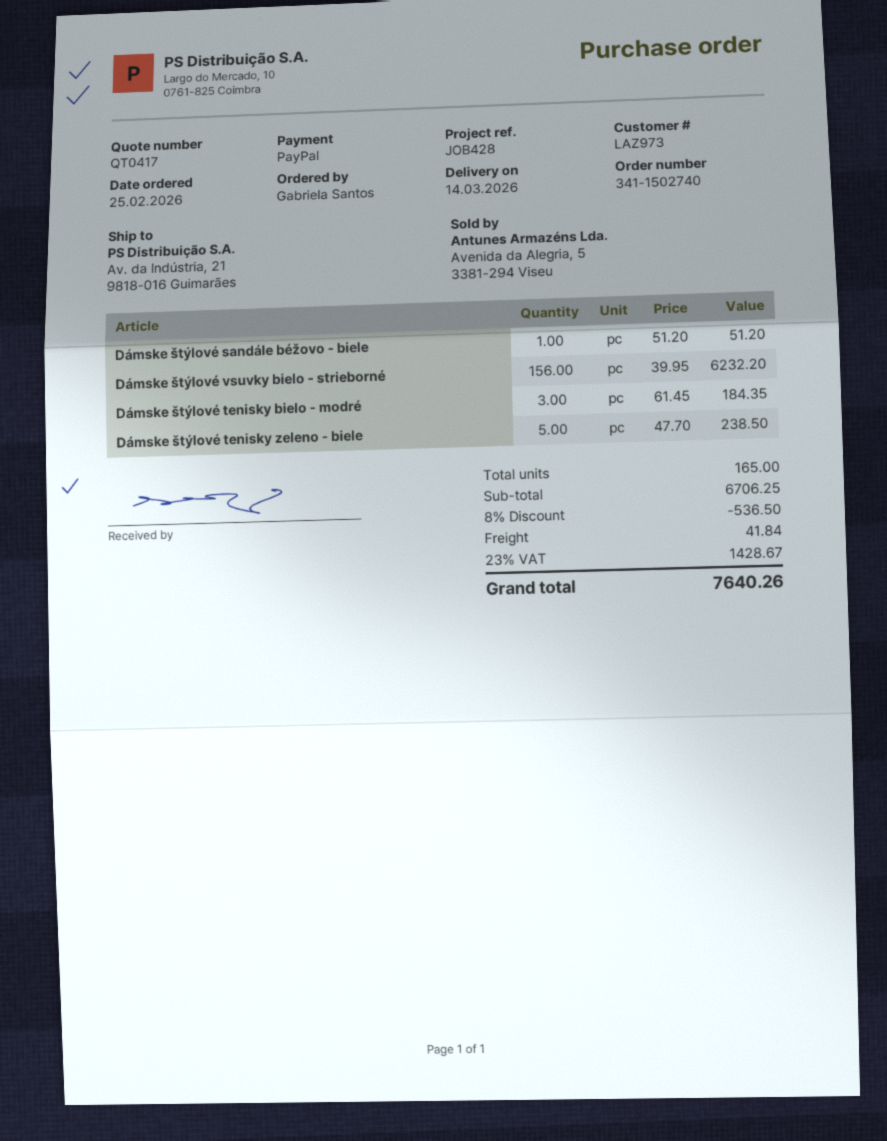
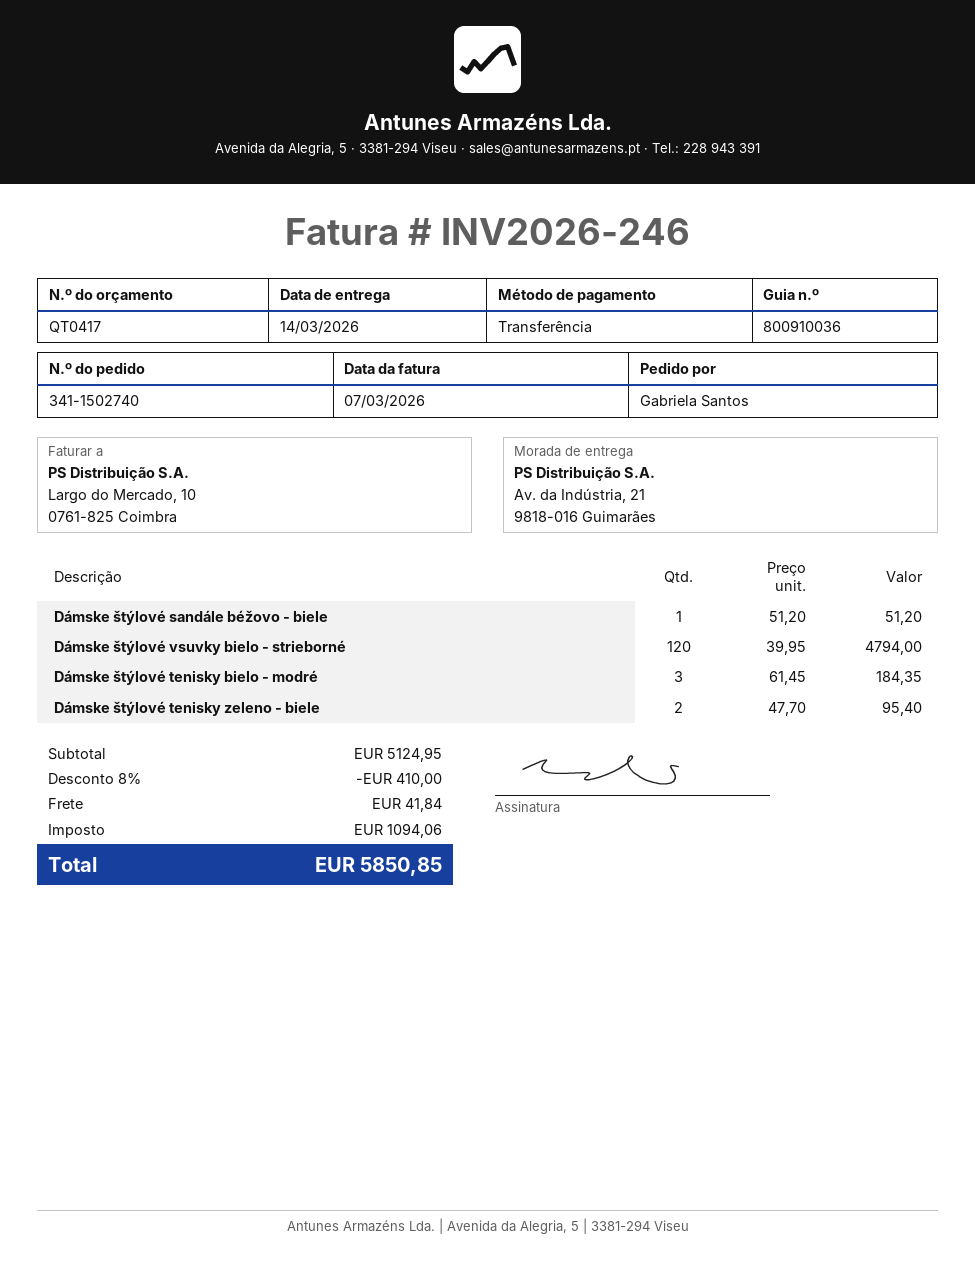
payment method: PayPal -> bank transfer
Dámske štýlové vsuvky bielo - strieborné: 156 x 39.95 = 6232.20 -> 120 x 39.95 = 4794.00
Dámske štýlové tenisky zeleno - biele: 5 x 47.70 = 238.50 -> 2 x 47.70 = 95.40
subtotal: 6706.25 -> 5124.95
discount: 8% = 536.50 -> 8% = 410.00
tax: 1428.67 -> 1094.06
total: 7640.26 -> 5850.85

